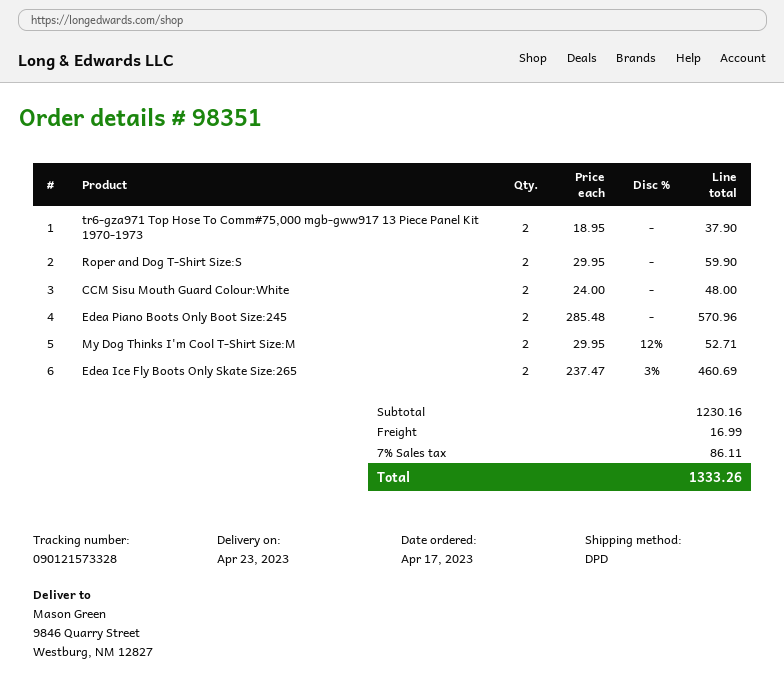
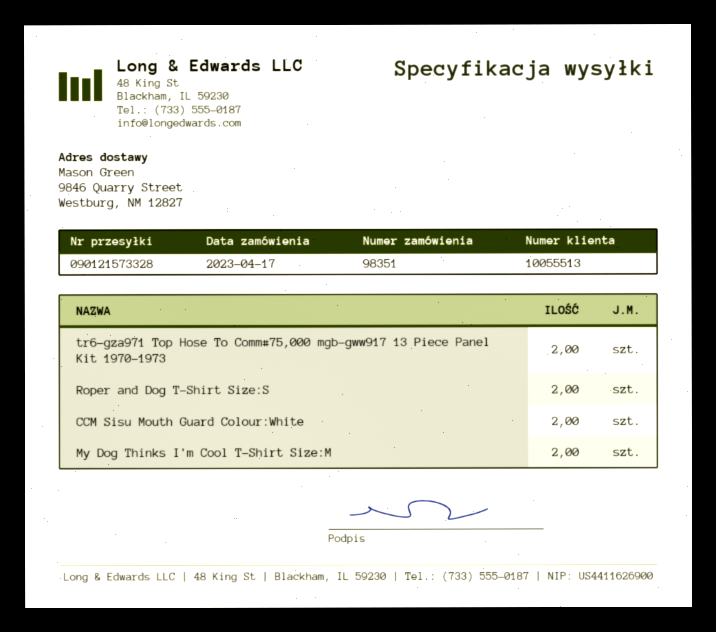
Edea Piano Boots Only Boot Size:245: 2 -> none
Edea Ice Fly Boots Only Skate Size:265: 2 -> none

